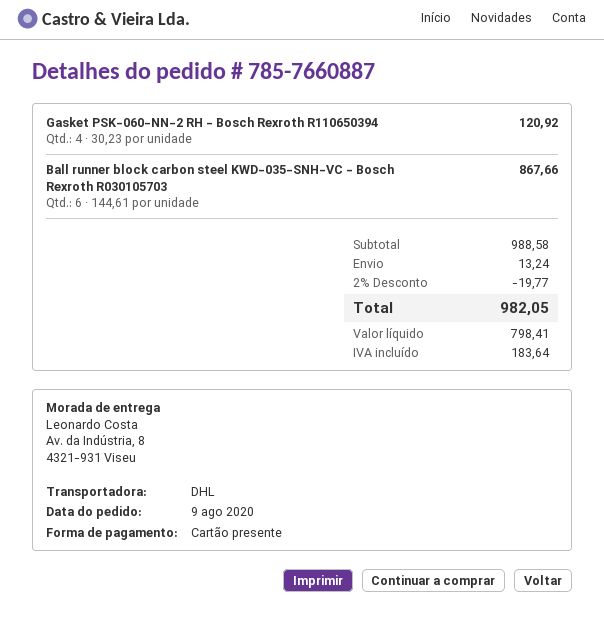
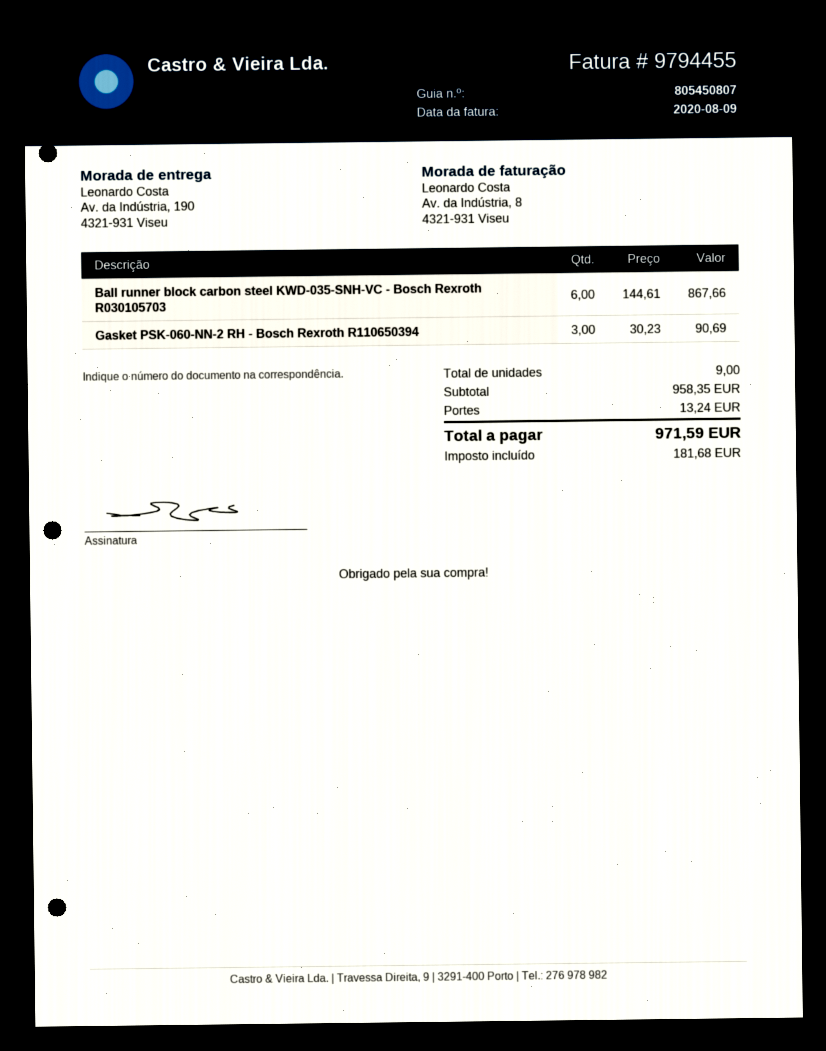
ship to: Av. da Indústria, 8, 4321-931 Viseu -> Av. da Indústria, 190, 4321-931 Viseu
Gasket PSK-060-NN-2 RH - Bosch Rexroth R110650394: 4 x 30.23 = 120.92 -> 3 x 30.23 = 90.69
subtotal: 988.58 -> 958.35
discount: 2% = 19.77 -> none
tax: 183.64 -> 181.68
total: 982.05 -> 971.59

